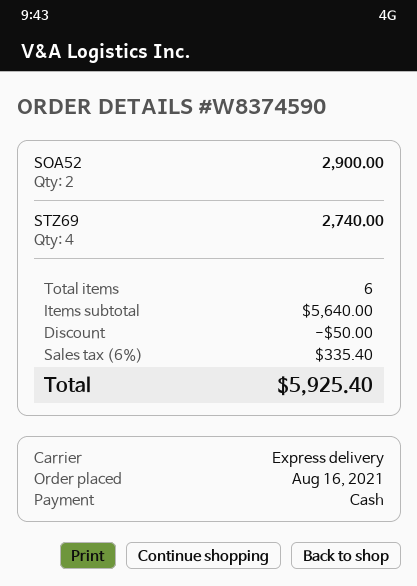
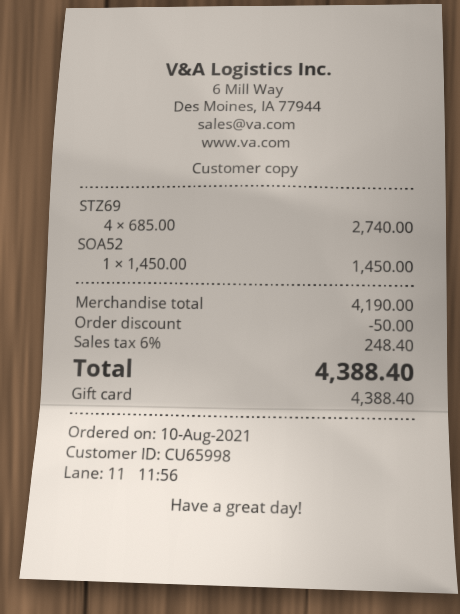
order date: 2021-08-16 -> 2021-08-10
payment method: cash -> gift card
SOA52: 2 for 2900.00 -> 1 for 1450.00
subtotal: 5640.00 -> 4190.00
tax: 6% = 335.40 -> 6% = 248.40
total: 5925.40 -> 4388.40

